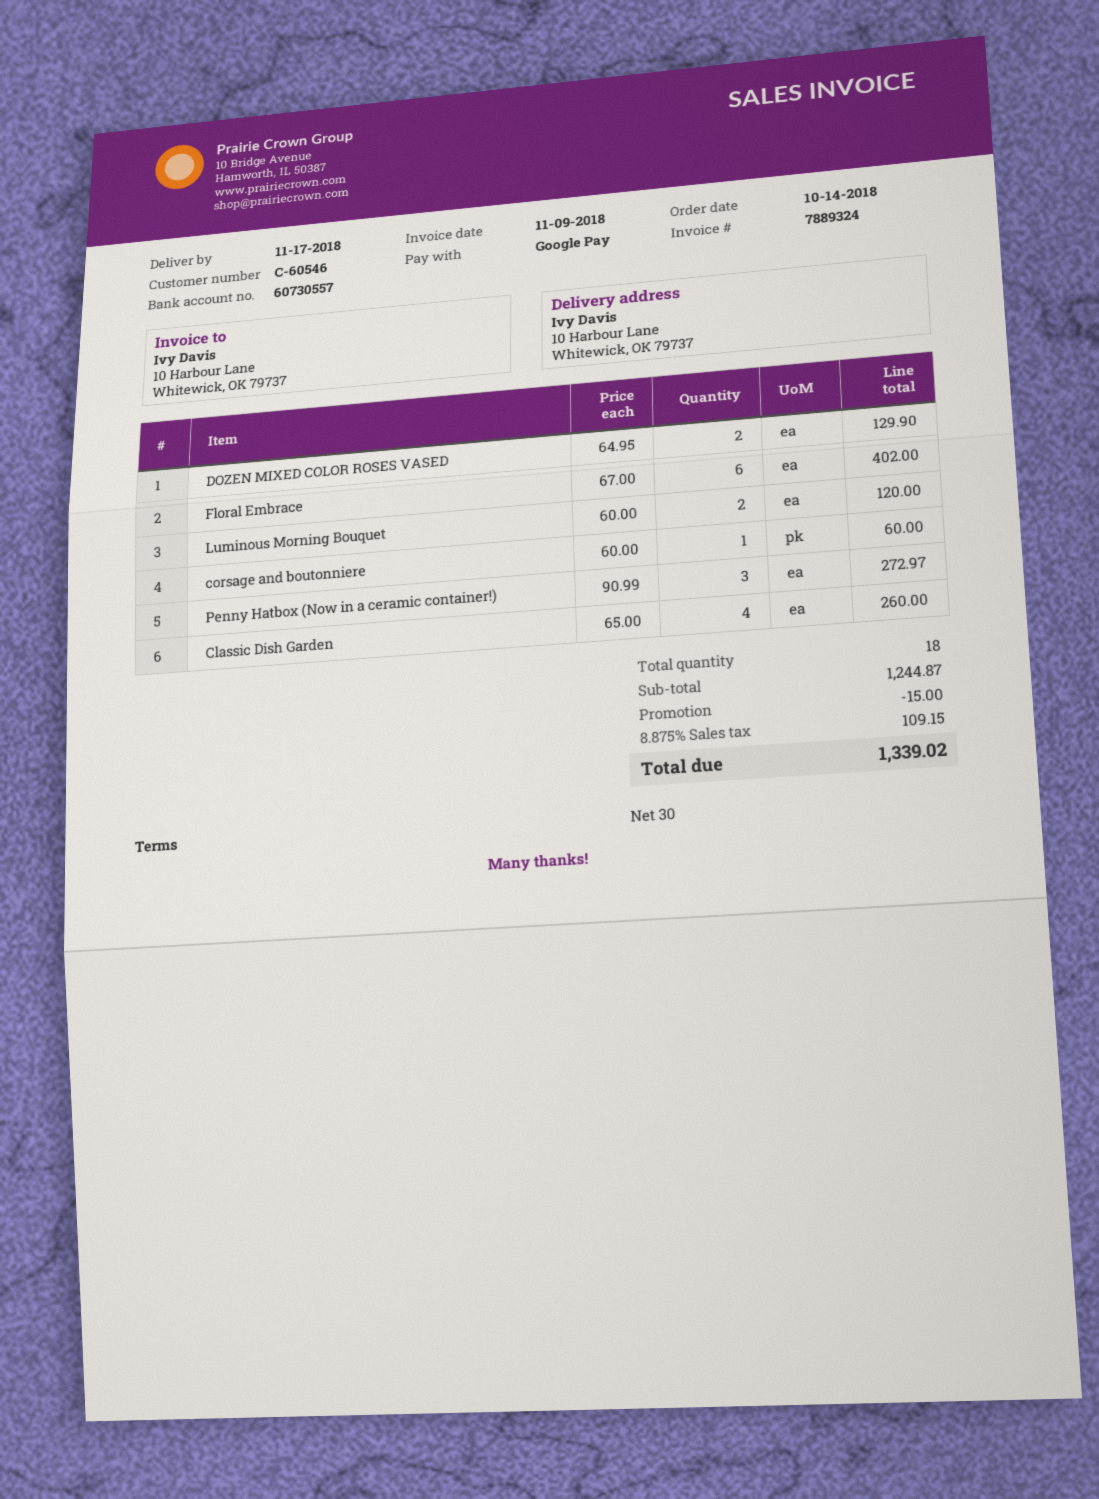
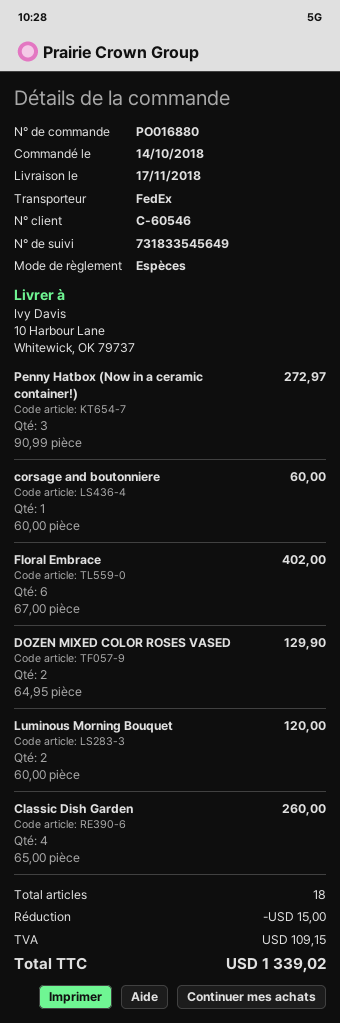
payment method: Google Pay -> cash

